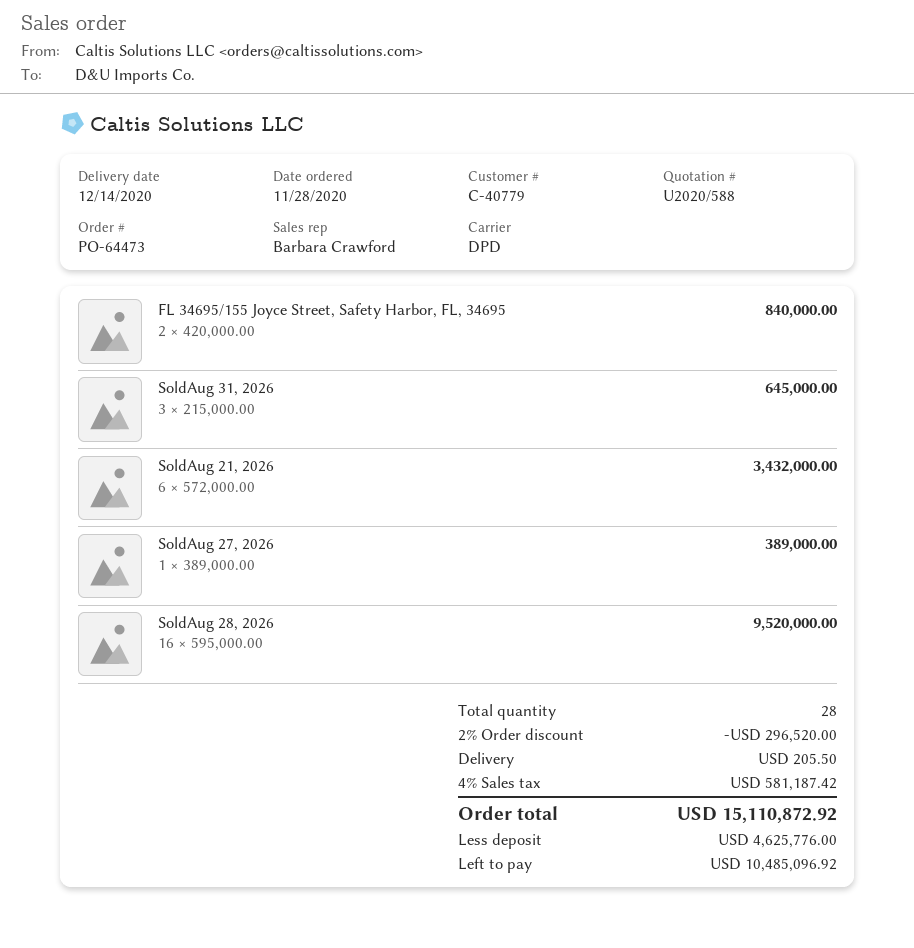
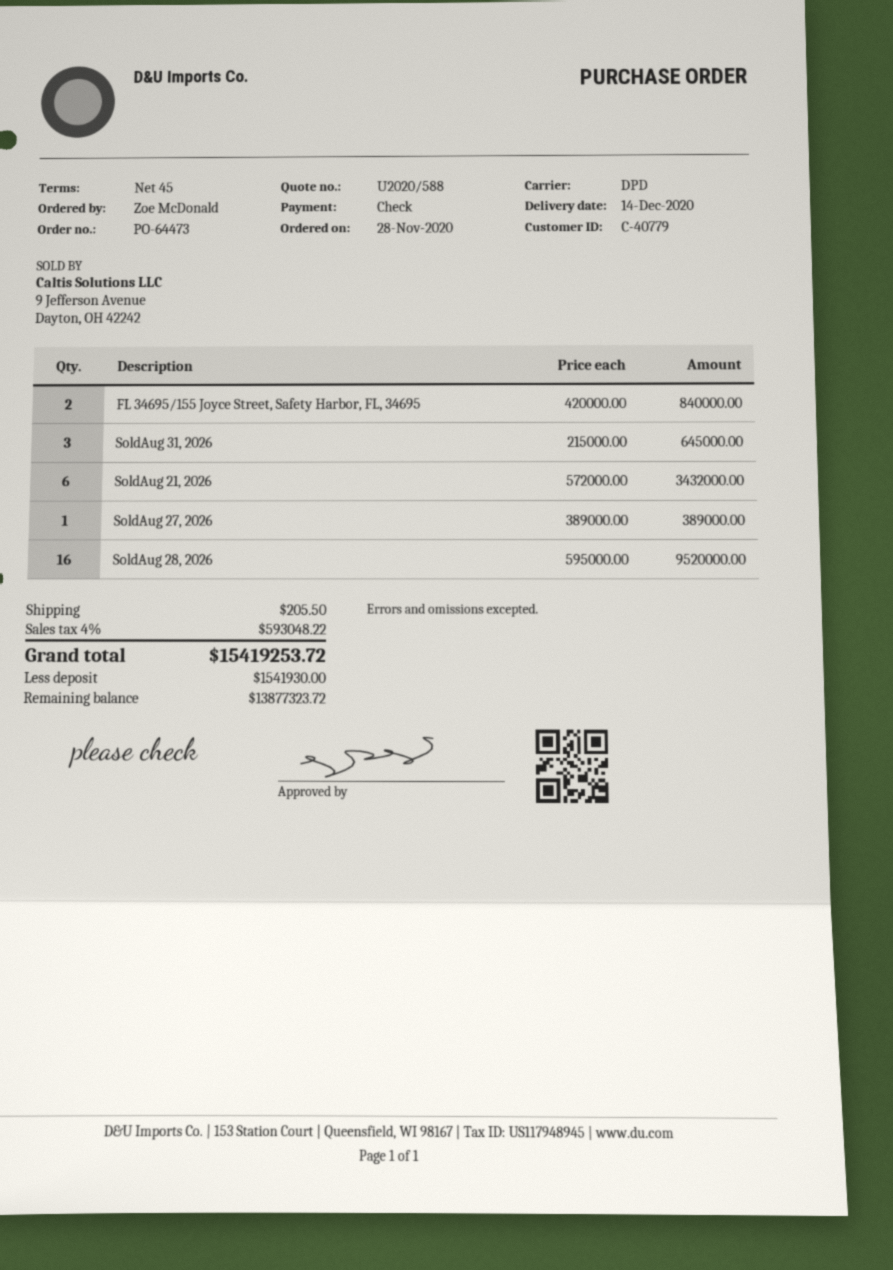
discount: 2% = 296520.00 -> none
tax: 4% = 581187.42 -> 4% = 593048.22
total: 15110872.92 -> 15419253.72
deposit: 4625776.00 -> 1541930.00
balance: 10485096.92 -> 13877323.72

